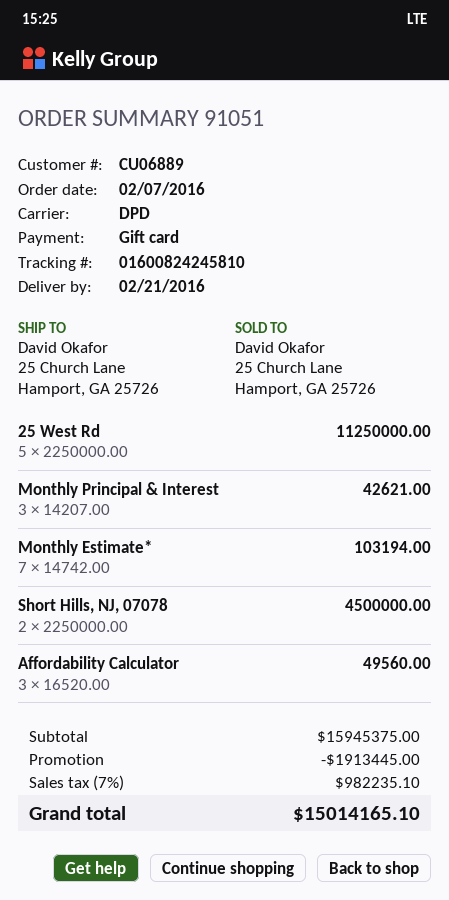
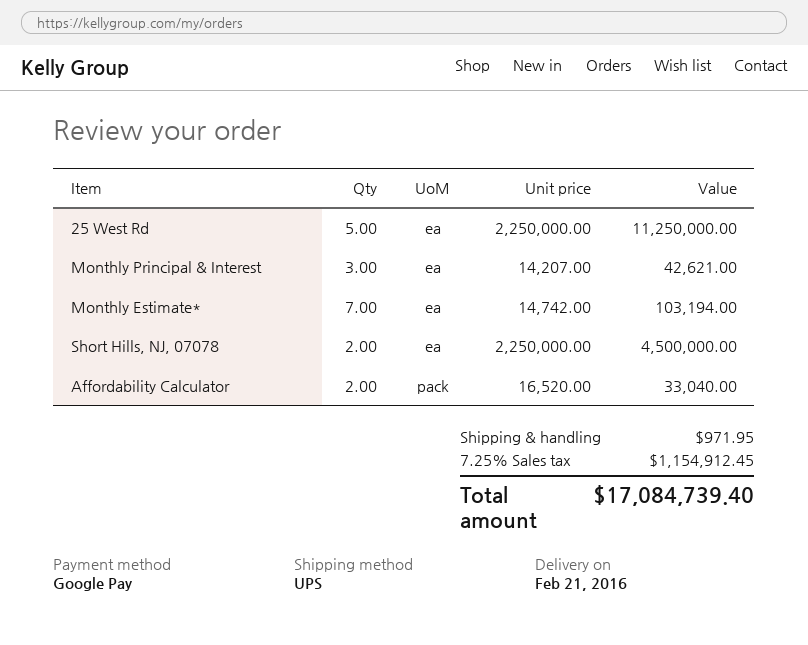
payment method: gift card -> Google Pay
shipping method: DPD -> UPS
Affordability Calculator: 3 x 16520.00 = 49560.00 -> 2 x 16520.00 = 33040.00
discount: 1913445.00 -> none
shipping: none -> 971.95
tax: 7% = 982235.10 -> 7.25% = 1154912.45
total: 15014165.10 -> 17084739.40

